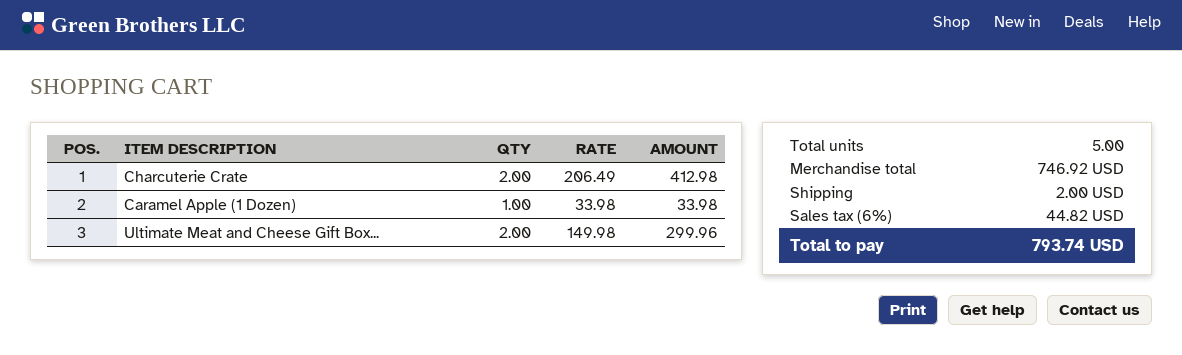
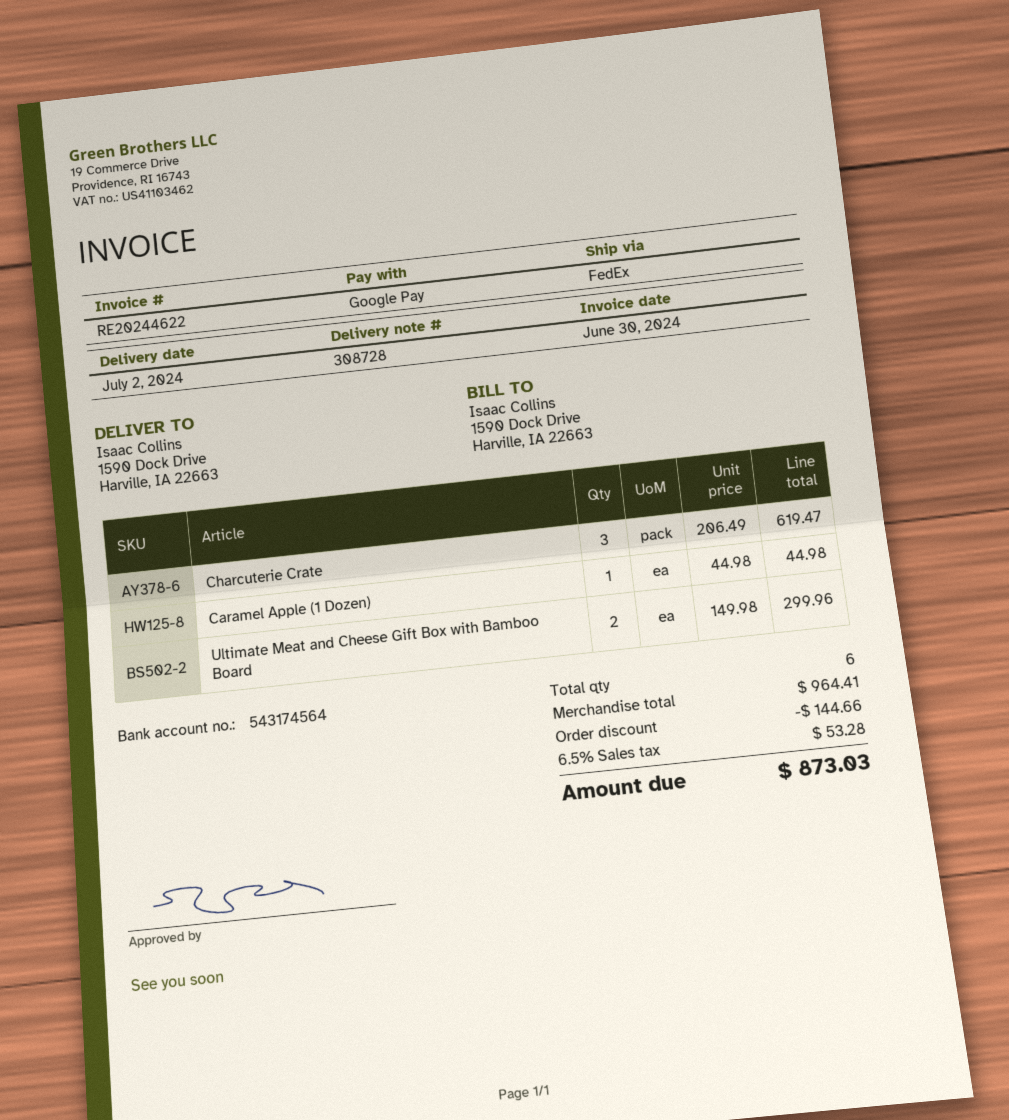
Charcuterie Crate: 2 x 206.49 = 412.98 -> 3 x 206.49 = 619.47
Caramel Apple (1 Dozen): 1 x 33.98 = 33.98 -> 1 x 44.98 = 44.98
total quantity: 5 -> 6
subtotal: 746.92 -> 964.41
discount: none -> 144.66
shipping: 2.00 -> none
tax: 6% = 44.82 -> 6.5% = 53.28
total: 793.74 -> 873.03

